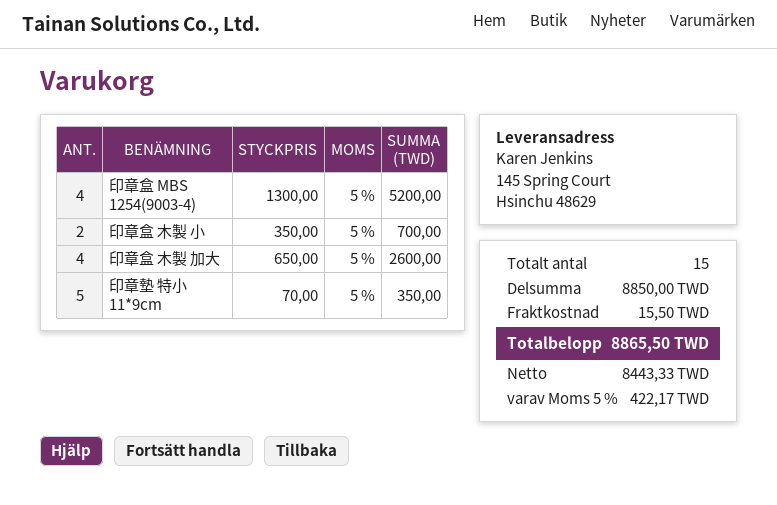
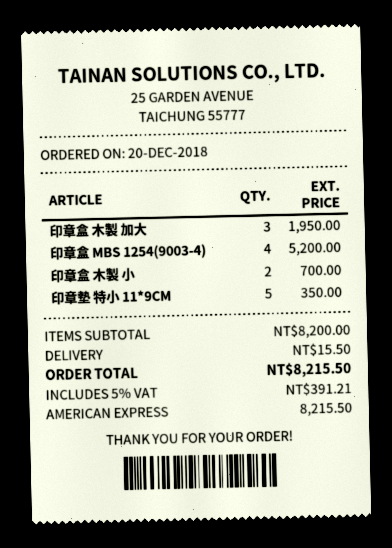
印章盒 木製 加大: 4 for 2600.00 -> 3 for 1950.00
subtotal: 8850.00 -> 8200.00
tax: 5% = 422.17 -> 5% = 391.21
total: 8865.50 -> 8215.50

